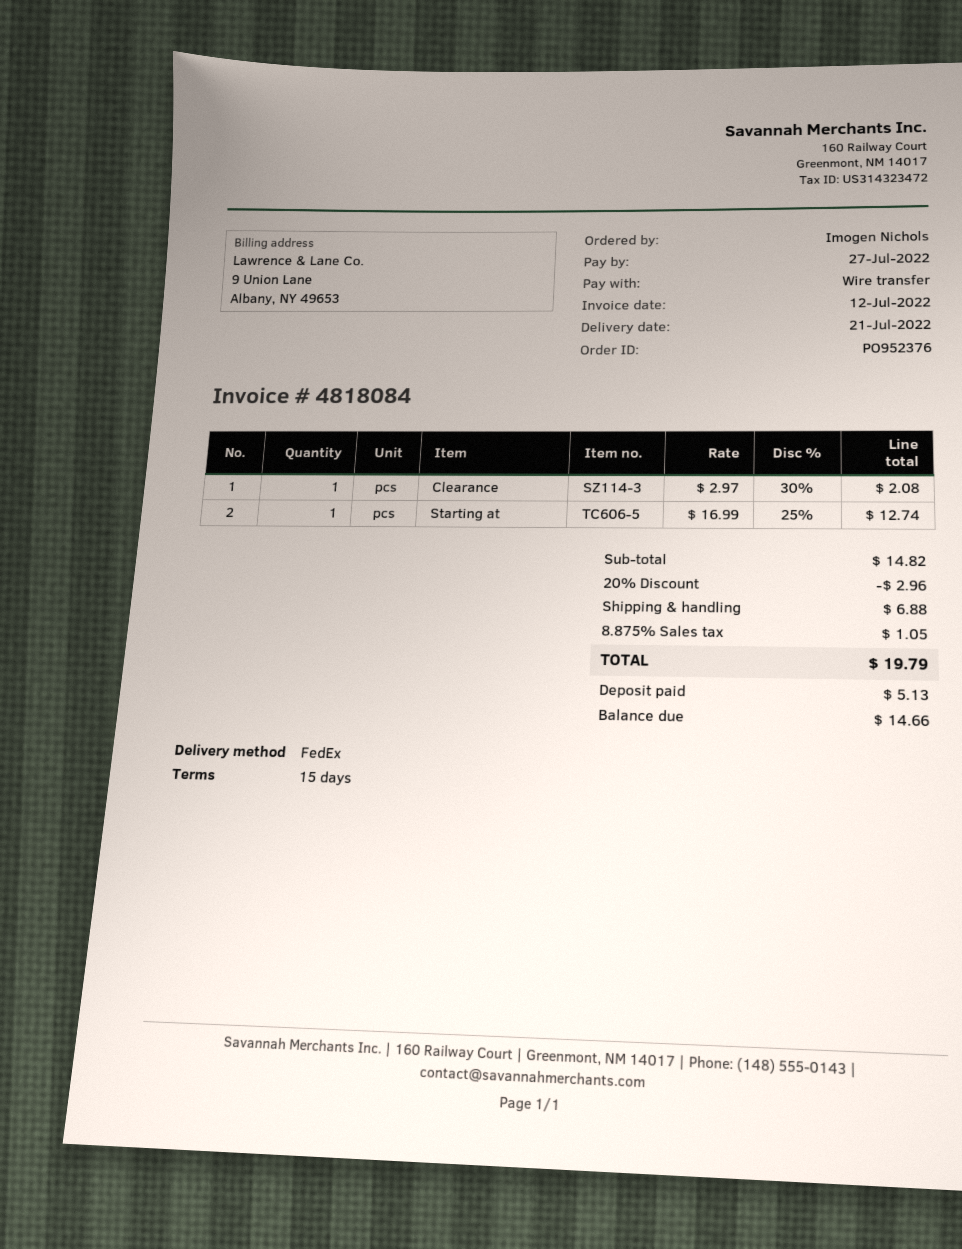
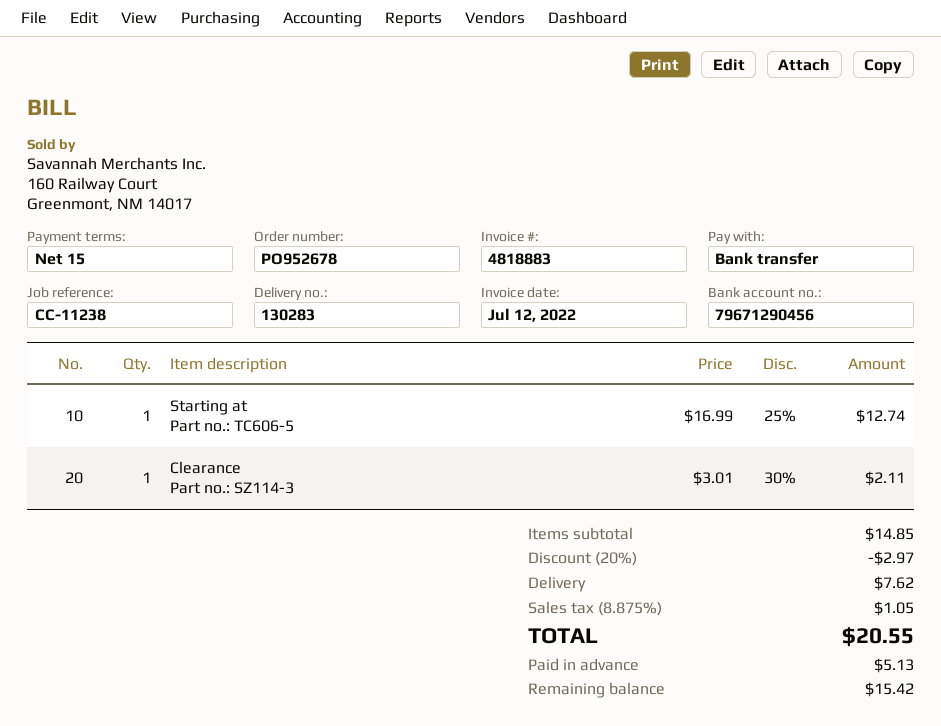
order number: PO952376 -> PO952678
invoice number: 4818084 -> 4818883
Clearance: 1 x 2.97 - 30% = 2.08 -> 1 x 3.01 - 30% = 2.11
subtotal: 14.82 -> 14.85
discount: 20% = 2.96 -> 20% = 2.97
shipping: 6.88 -> 7.62
total: 19.79 -> 20.55
balance: 14.66 -> 15.42

